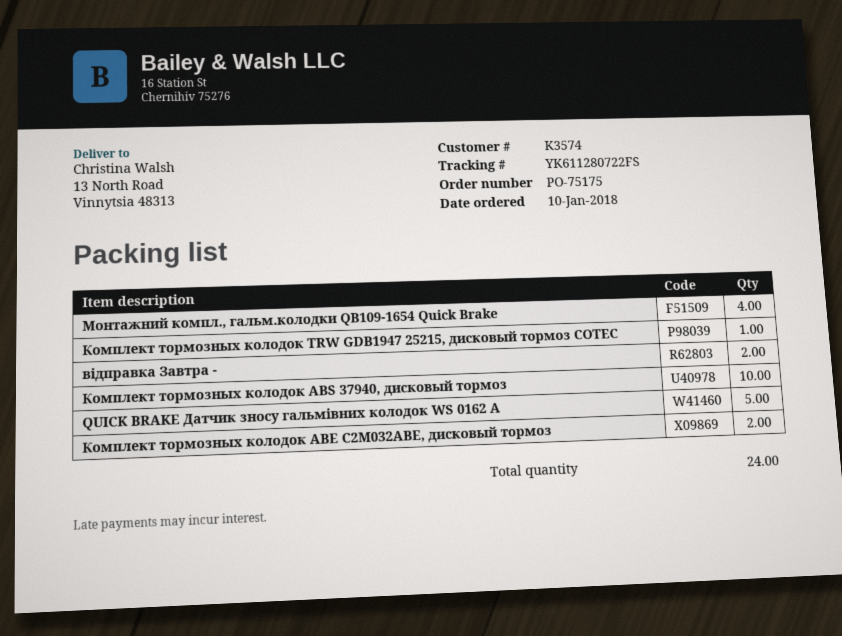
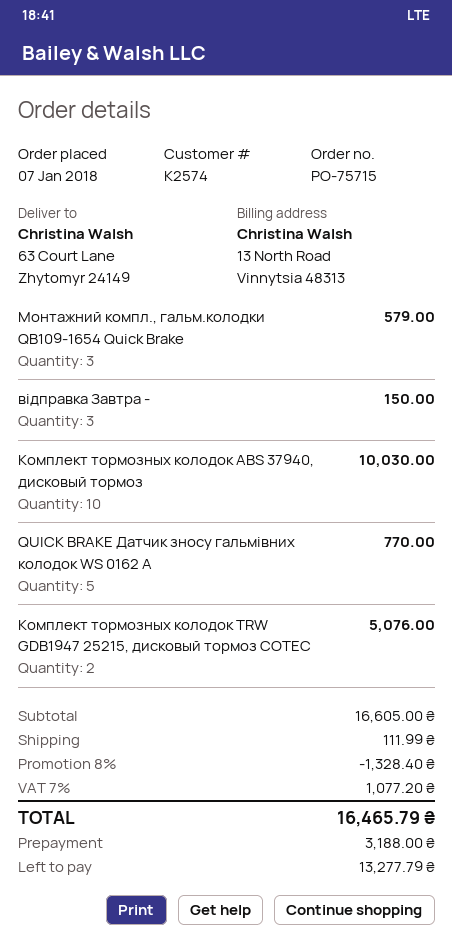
order number: PO-75175 -> PO-75715
order date: 2018-01-10 -> 2018-01-07
customer number: K3574 -> K2574
ship to: 13 North Road, Vinnytsia 48313 -> 63 Court Lane, Zhytomyr 24149
Монтажний компл., гальм.колодки QB109-1654 Quick Brake: 4 -> 3
Комплект тормозных колодок TRW GDB1947 25215, дисковый тормоз COTEC: 1 -> 2
відправка Завтра -: 2 -> 3
Комплект тормозных колодок ABE C2M032ABE, дисковый тормоз: 2 -> none

